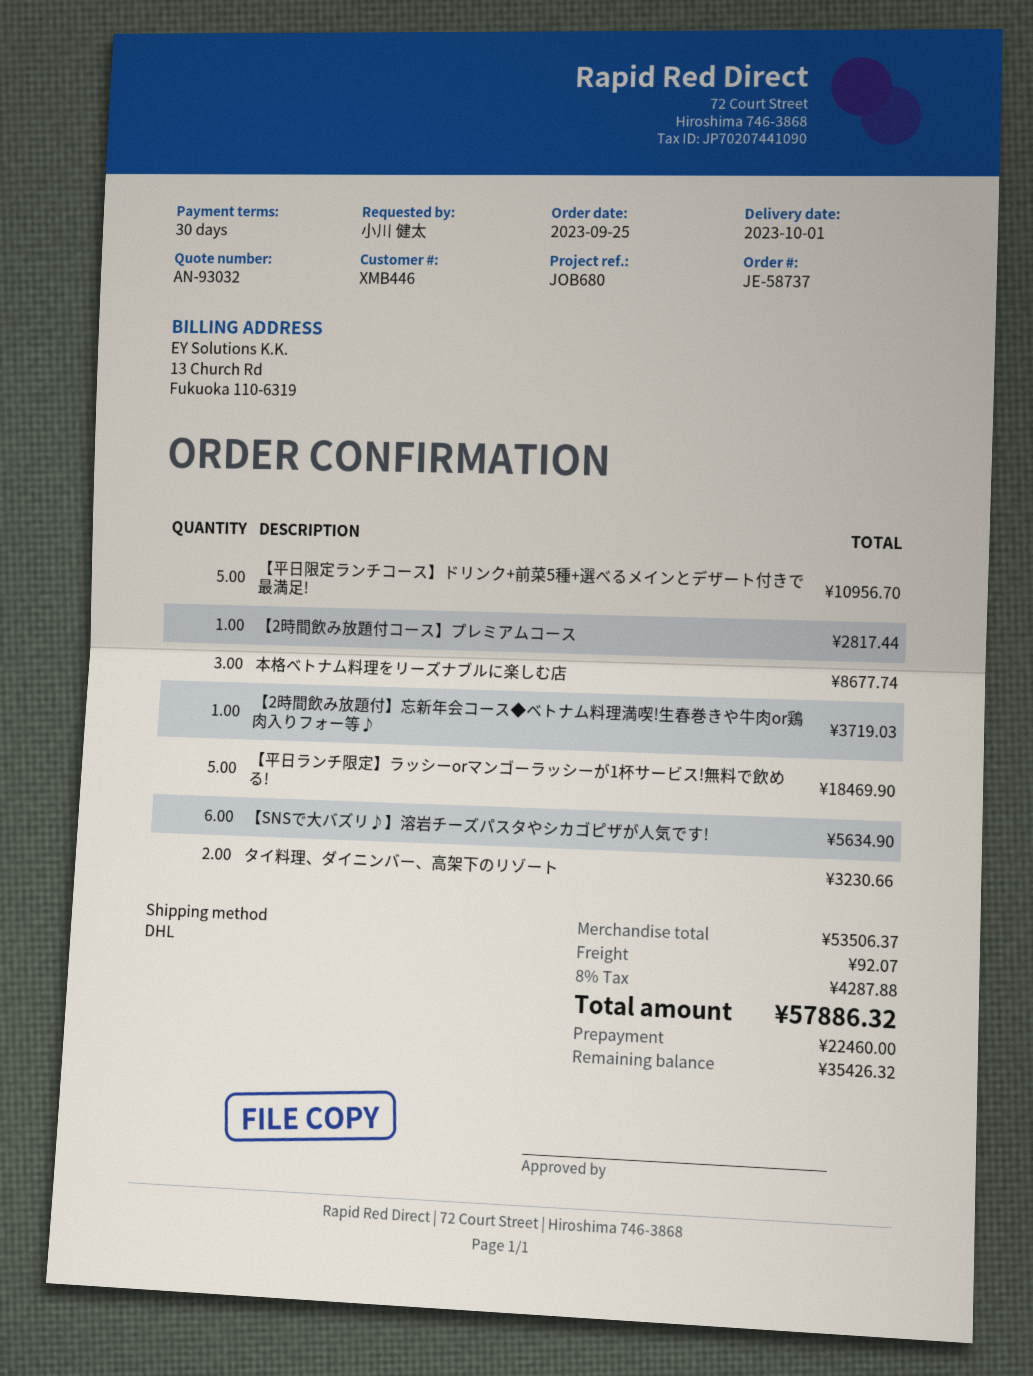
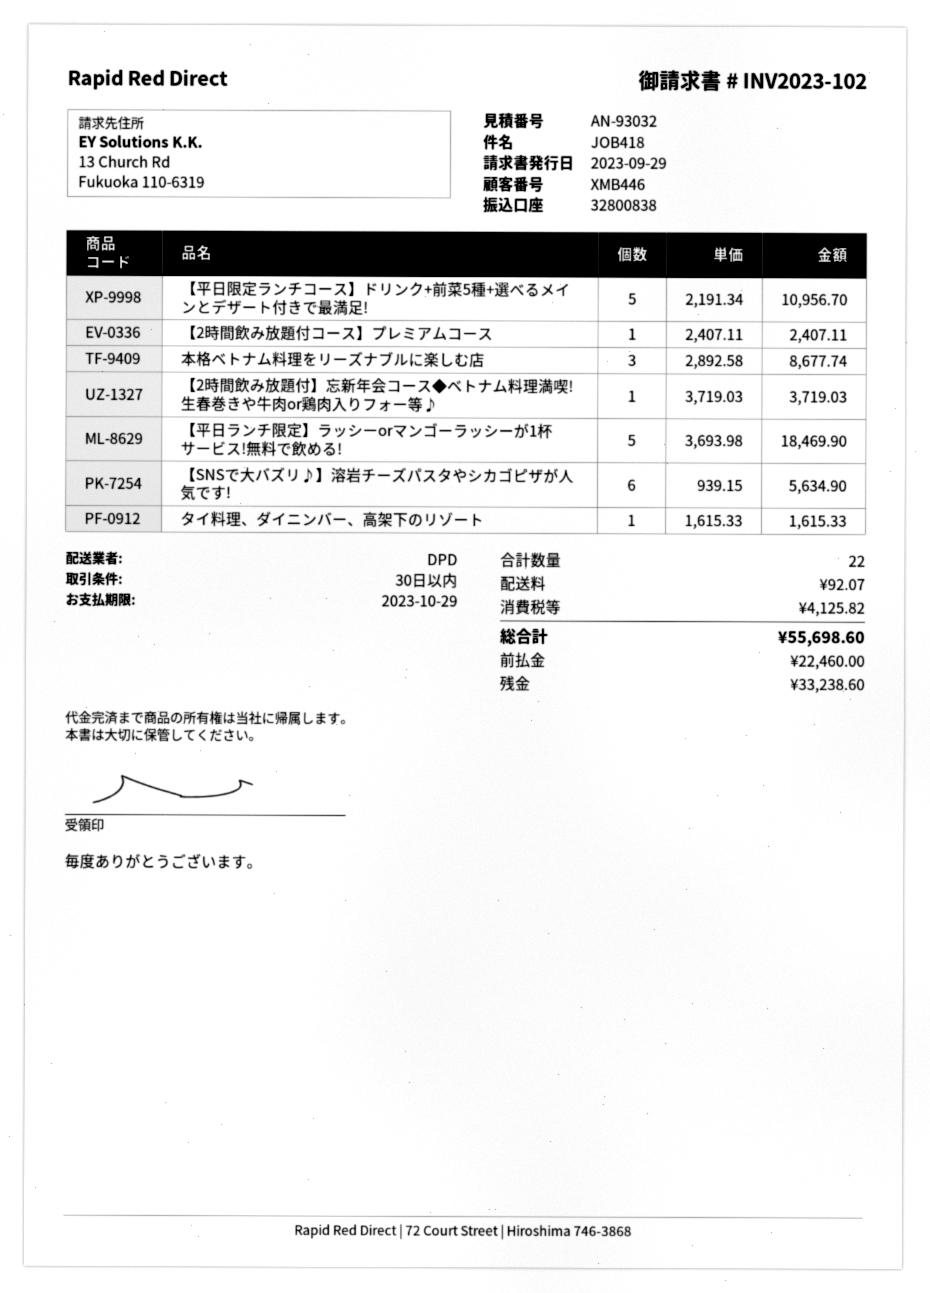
reference: JOB680 -> JOB418
shipping method: DHL -> DPD
【2時間飲み放題付コース】プレミアムコース: 1 for 2817.44 -> 1 for 2407.11
タイ料理、ダイニンバー、高架下のリゾート: 2 for 3230.66 -> 1 for 1615.33
tax: 4287.88 -> 4125.82
total: 57886.32 -> 55698.60
balance: 35426.32 -> 33238.60

